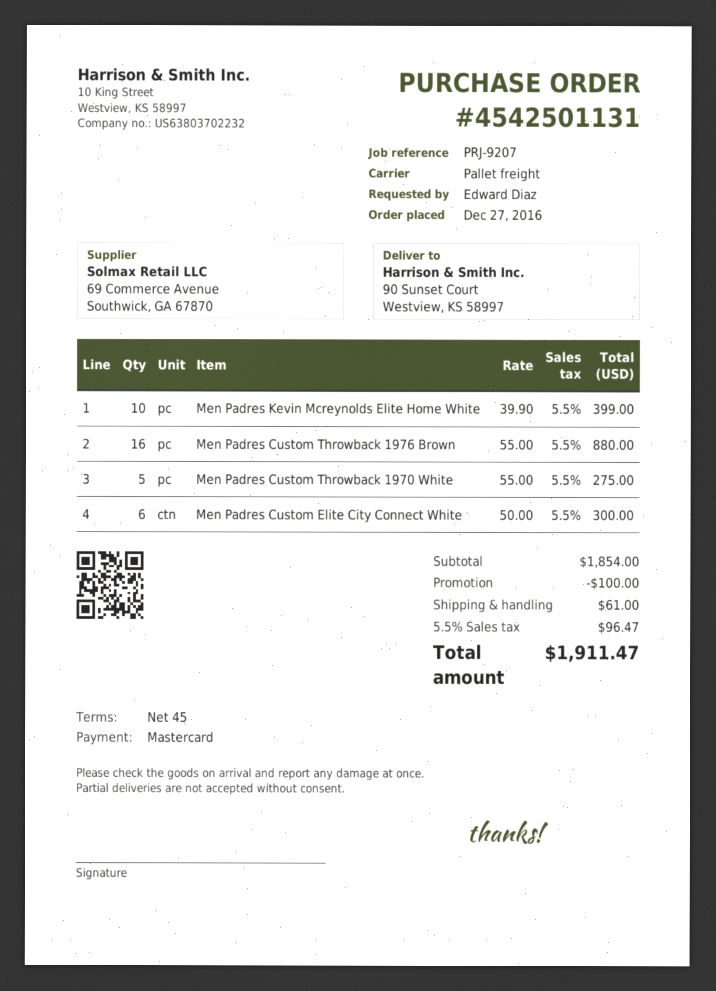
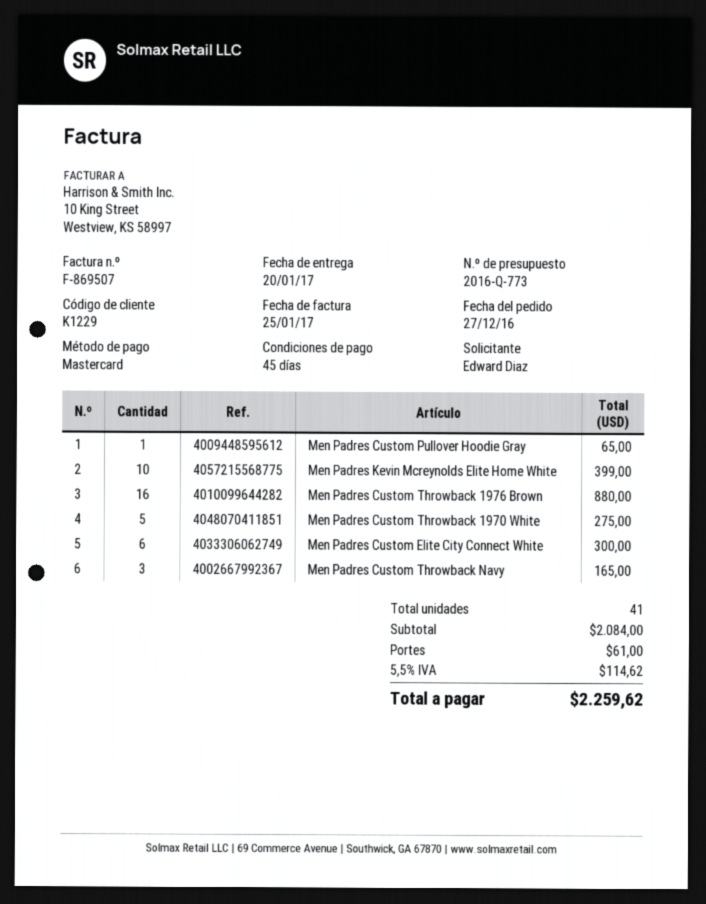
Men Padres Custom Pullover Hoodie Gray: none -> 1 for 65.00
Men Padres Custom Throwback Navy: none -> 3 for 165.00
subtotal: 1854.00 -> 2084.00
discount: 100.00 -> none
tax: 5.5% = 96.47 -> 5.5% = 114.62
total: 1911.47 -> 2259.62

